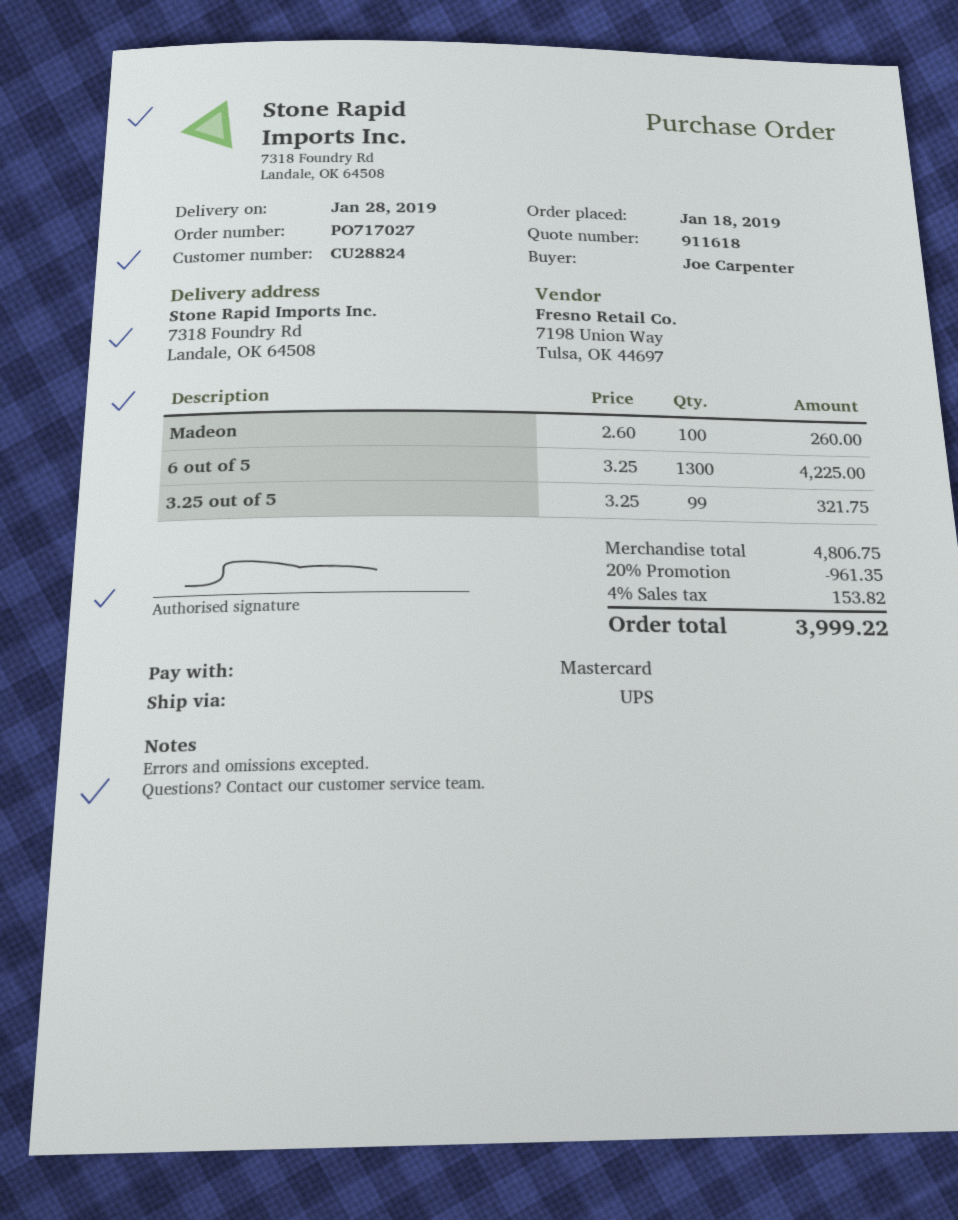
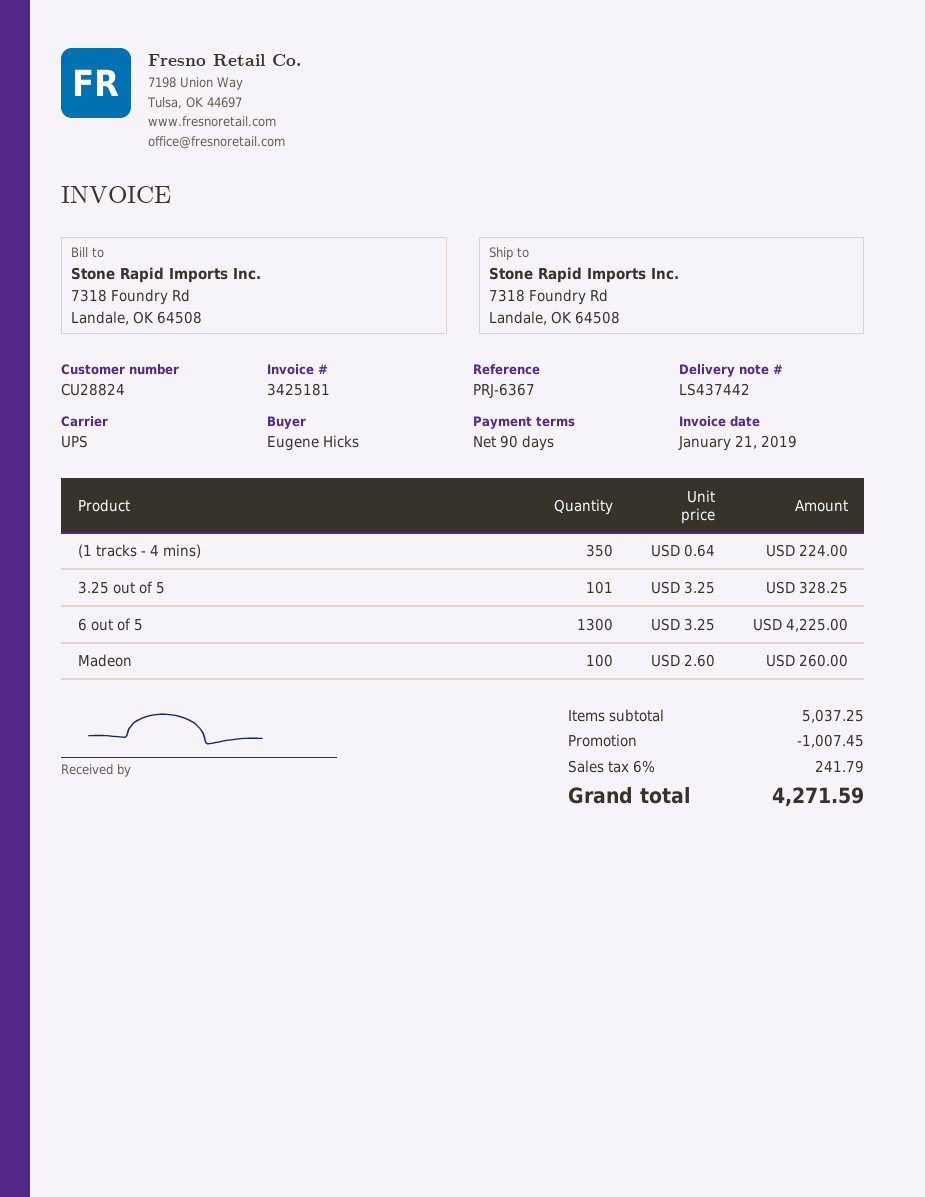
ordered by: Joe Carpenter -> Eugene Hicks
3.25 out of 5: 99 x 3.25 = 321.75 -> 101 x 3.25 = 328.25
(1 tracks - 4 mins): none -> 350 x 0.64 = 224.00
subtotal: 4806.75 -> 5037.25
discount: 961.35 -> 1007.45
tax: 4% = 153.82 -> 6% = 241.79
total: 3999.22 -> 4271.59

